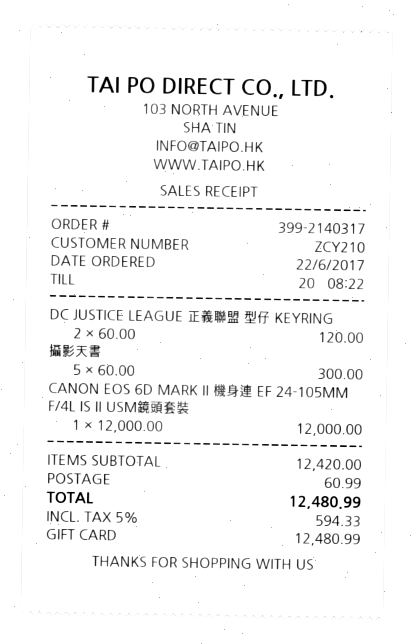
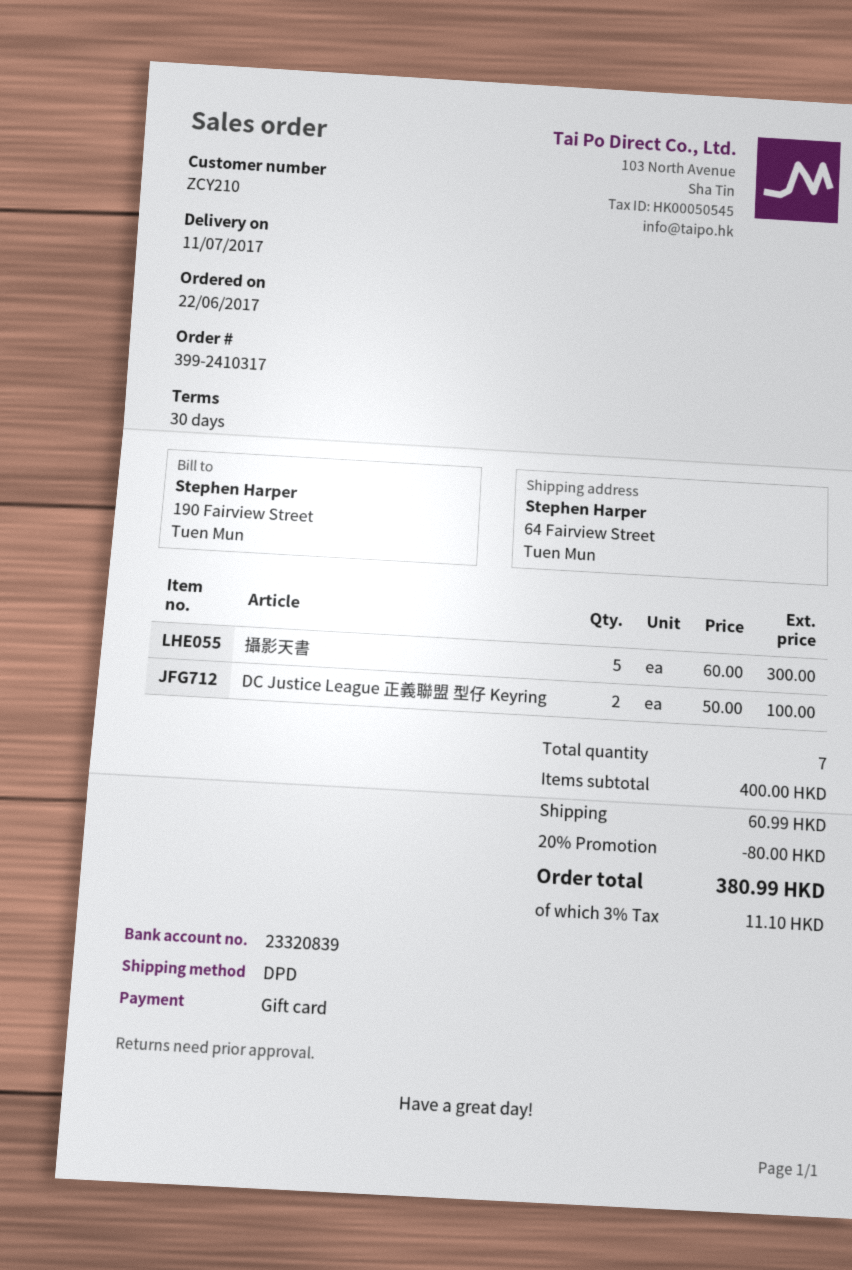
order number: 399-2140317 -> 399-2410317
DC JUSTICE LEAGUE 正義聯盟 型仔 KEYRING: 2 x 60.00 = 120.00 -> 2 x 50.00 = 100.00
CANON EOS 6D MARK II 機身連 EF 24-105MM F/4L IS II USM鏡頭套裝: 1 x 12000.00 = 12000.00 -> none
subtotal: 12420.00 -> 400.00
discount: none -> 20% = 80.00
tax: 5% = 594.33 -> 3% = 11.10
total: 12480.99 -> 380.99

